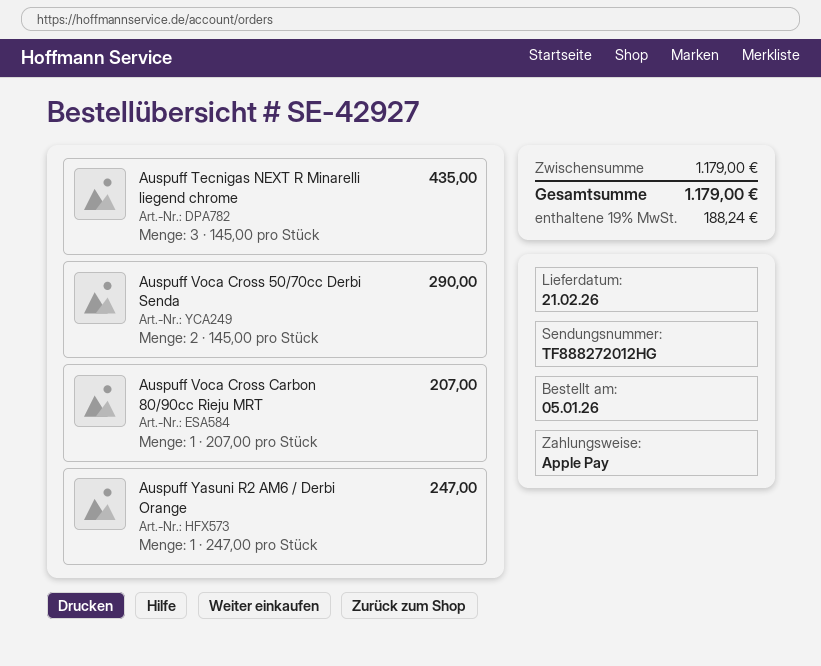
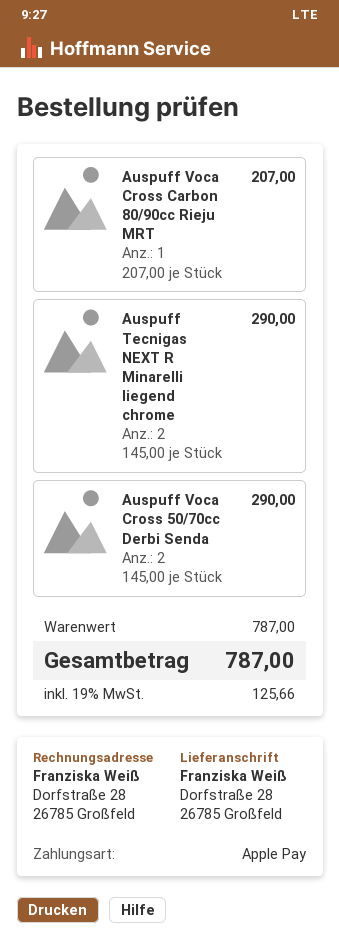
Auspuff Tecnigas NEXT R Minarelli liegend chrome: 3 x 145.00 = 435.00 -> 2 x 145.00 = 290.00
Auspuff Yasuni R2 AM6 / Derbi Orange: 1 x 247.00 = 247.00 -> none
subtotal: 1179.00 -> 787.00
tax: 19% = 188.24 -> 19% = 125.66
total: 1179.00 -> 787.00

